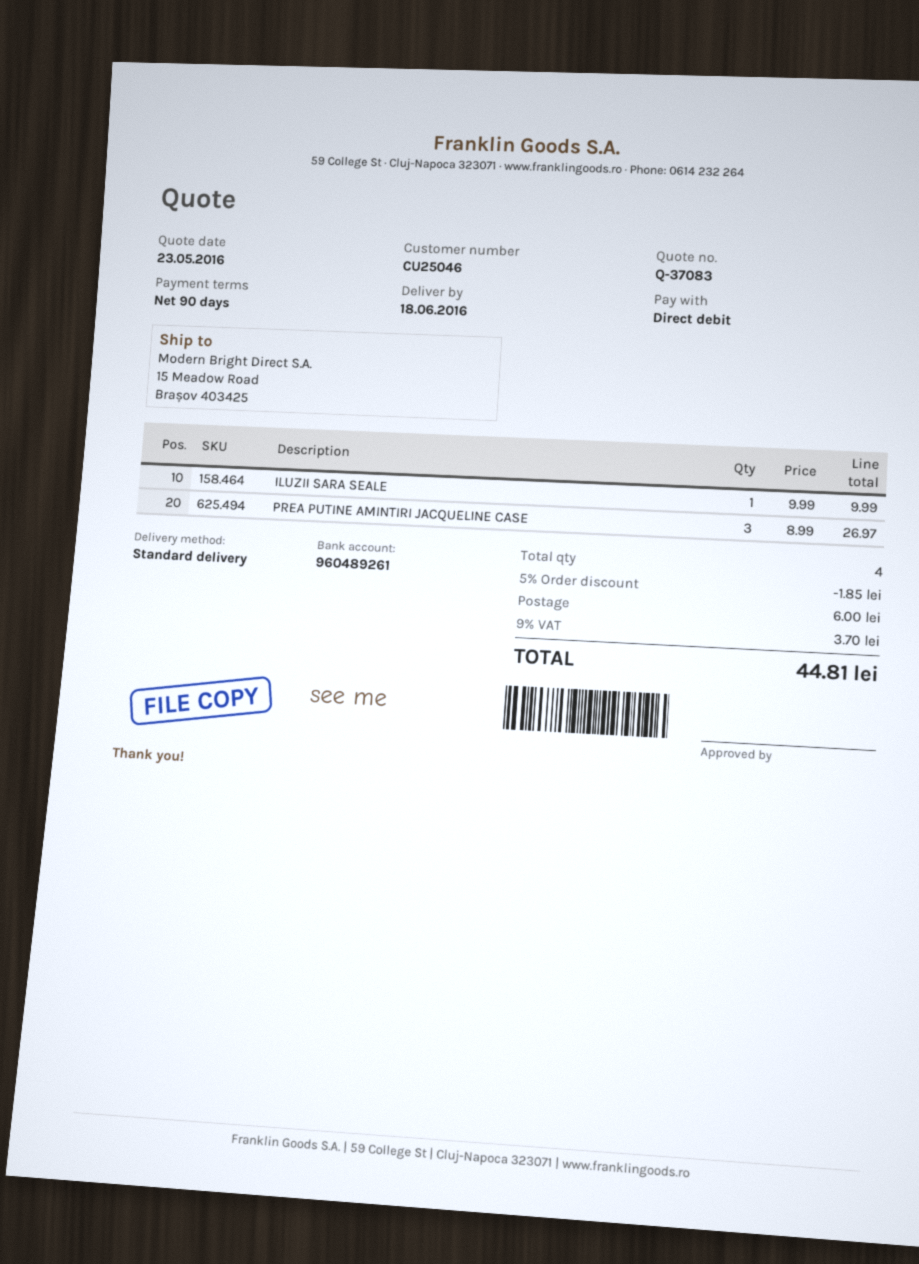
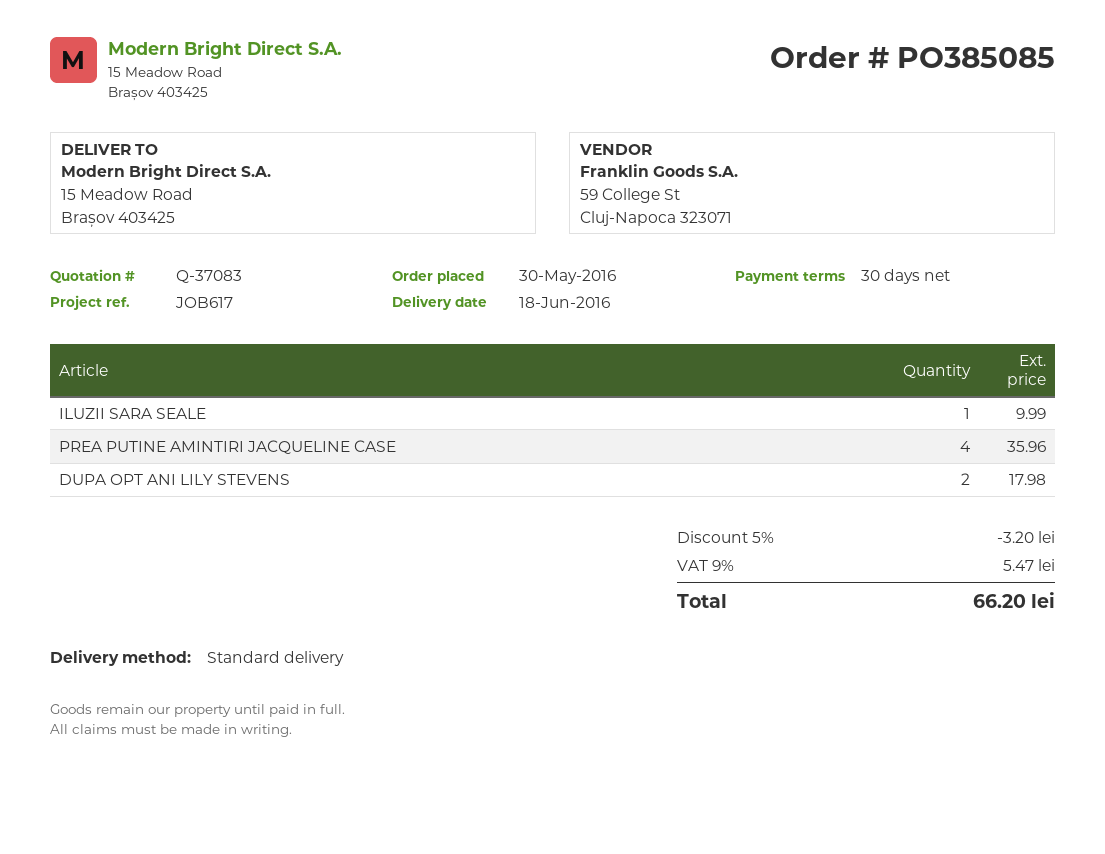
payment terms: 90 days -> 30 days
PREA PUTINE AMINTIRI JACQUELINE CASE: 3 for 26.97 -> 4 for 35.96
DUPA OPT ANI LILY STEVENS: none -> 2 for 17.98
discount: 5% = 1.85 -> 5% = 3.20
shipping: 6.00 -> none
tax: 9% = 3.70 -> 9% = 5.47
total: 44.81 -> 66.20

